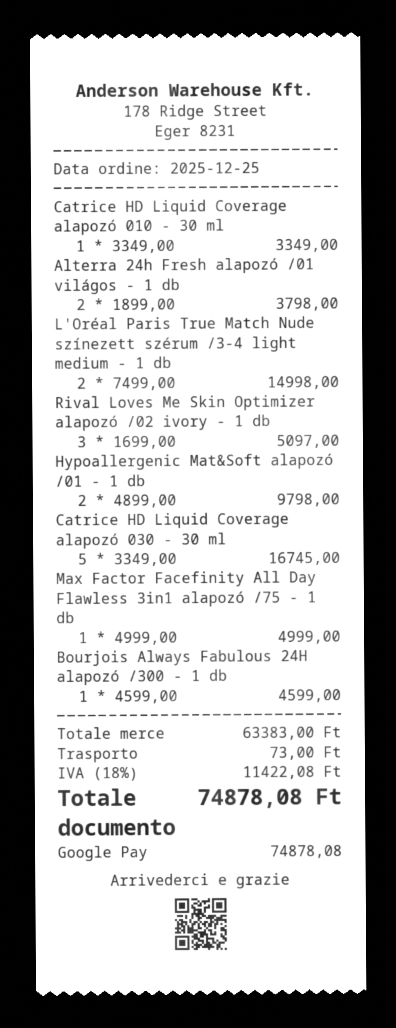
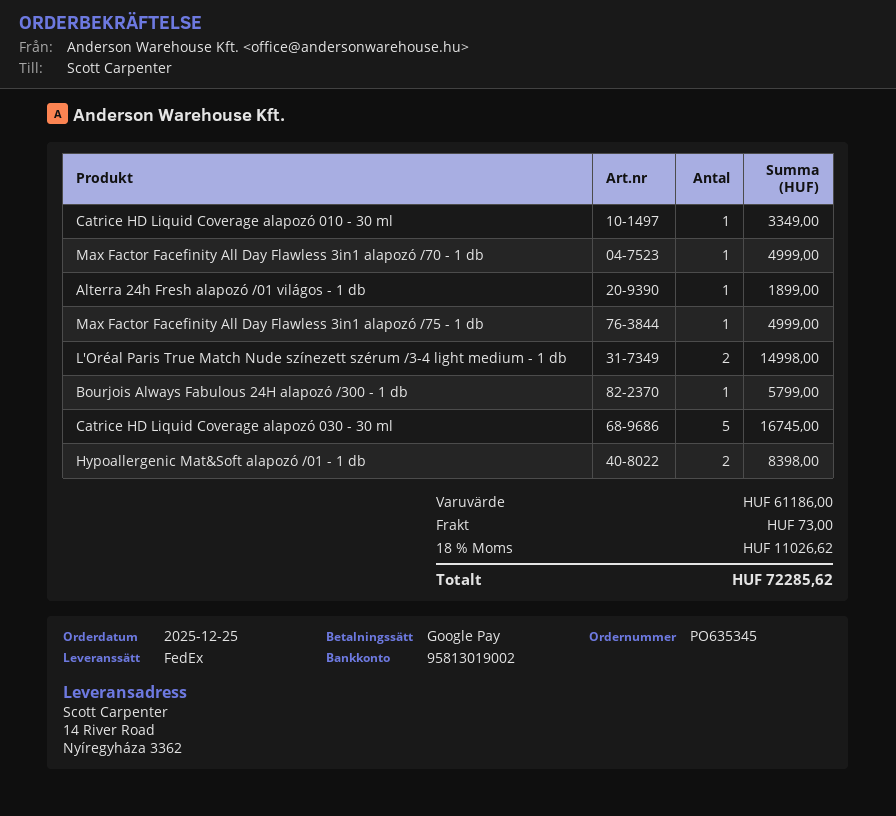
Alterra 24h Fresh alapozó /01 világos - 1 db: 2 for 3798.00 -> 1 for 1899.00
Rival Loves Me Skin Optimizer alapozó /02 ivory - 1 db: 3 for 5097.00 -> none
Hypoallergenic Mat&Soft alapozó /01 - 1 db: 2 for 9798.00 -> 2 for 8398.00
Bourjois Always Fabulous 24H alapozó /300 - 1 db: 1 for 4599.00 -> 1 for 5799.00
Max Factor Facefinity All Day Flawless 3in1 alapozó /70 - 1 db: none -> 1 for 4999.00
subtotal: 63383.00 -> 61186.00
tax: 18% = 11422.08 -> 18% = 11026.62
total: 74878.08 -> 72285.62

